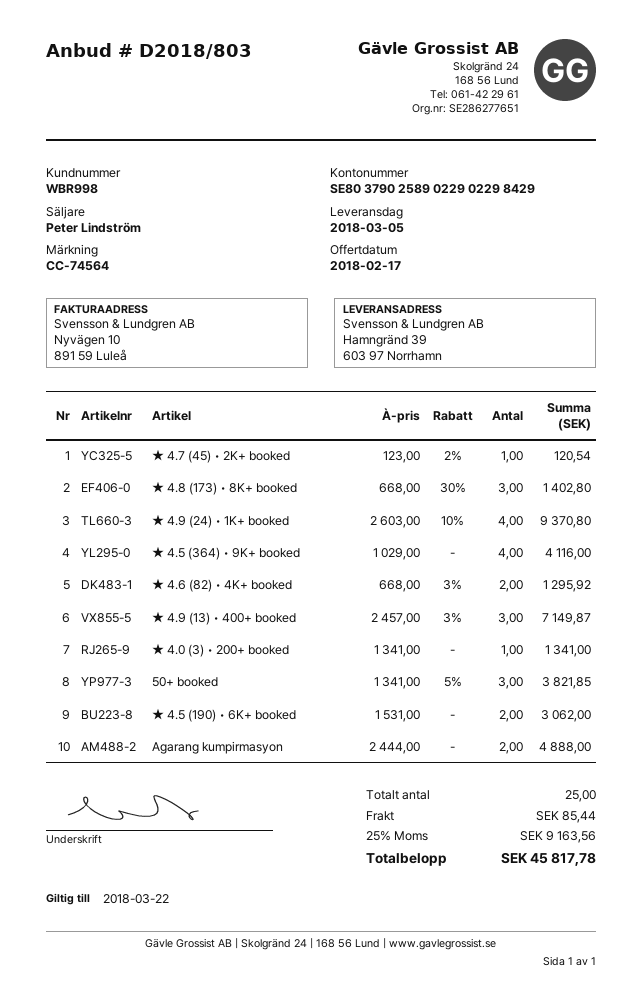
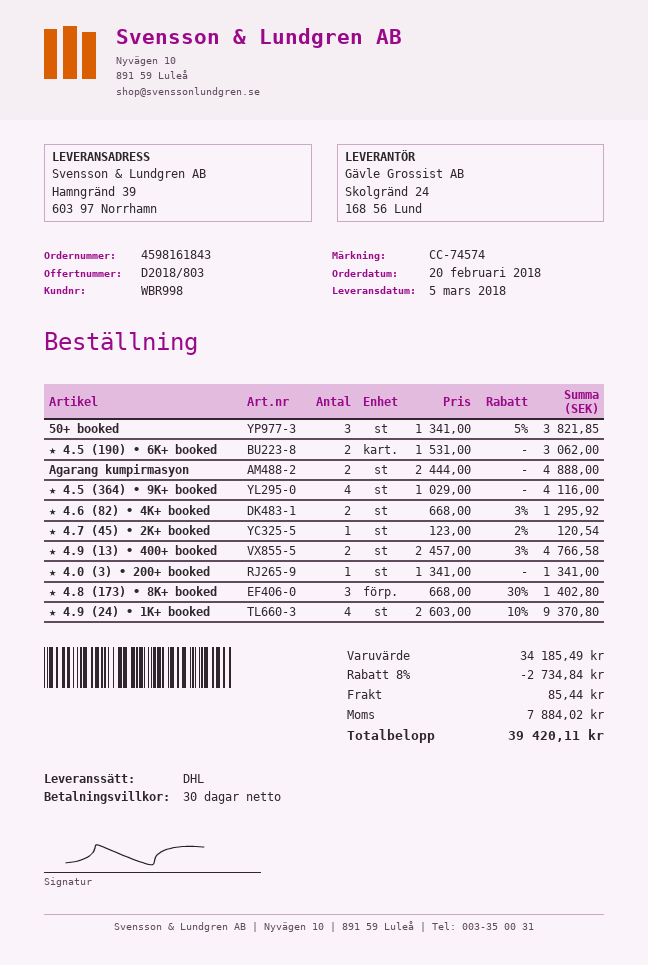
reference: CC-74564 -> CC-74574
★ 4.9 (13) • 400+ booked: 3 x 2457.00 - 3% = 7149.87 -> 2 x 2457.00 - 3% = 4766.58
discount: none -> 8% = 2734.84
tax: 9163.56 -> 7884.02
total: 45817.78 -> 39420.11

